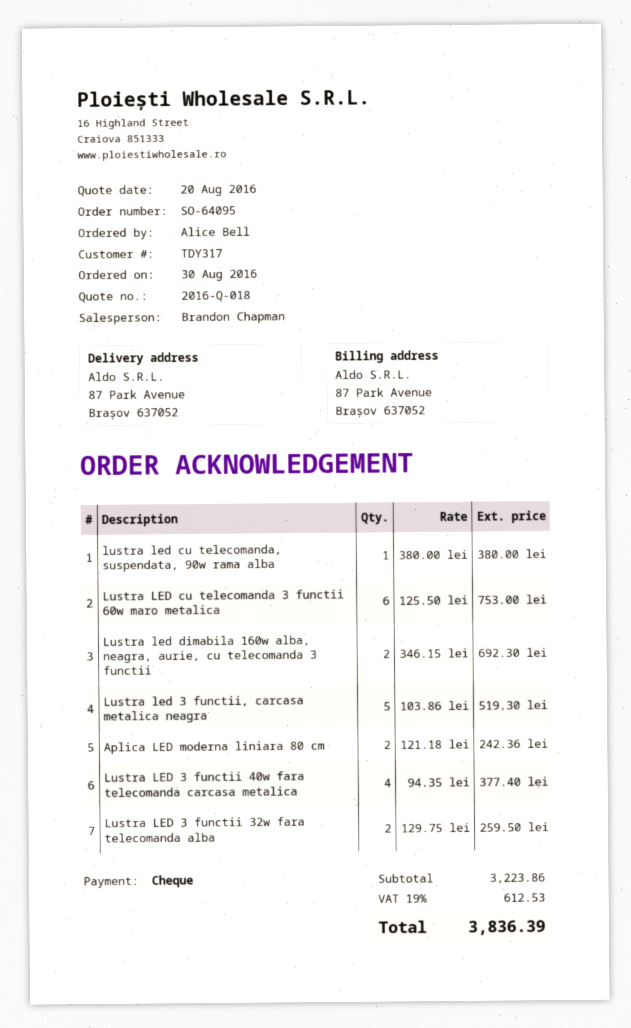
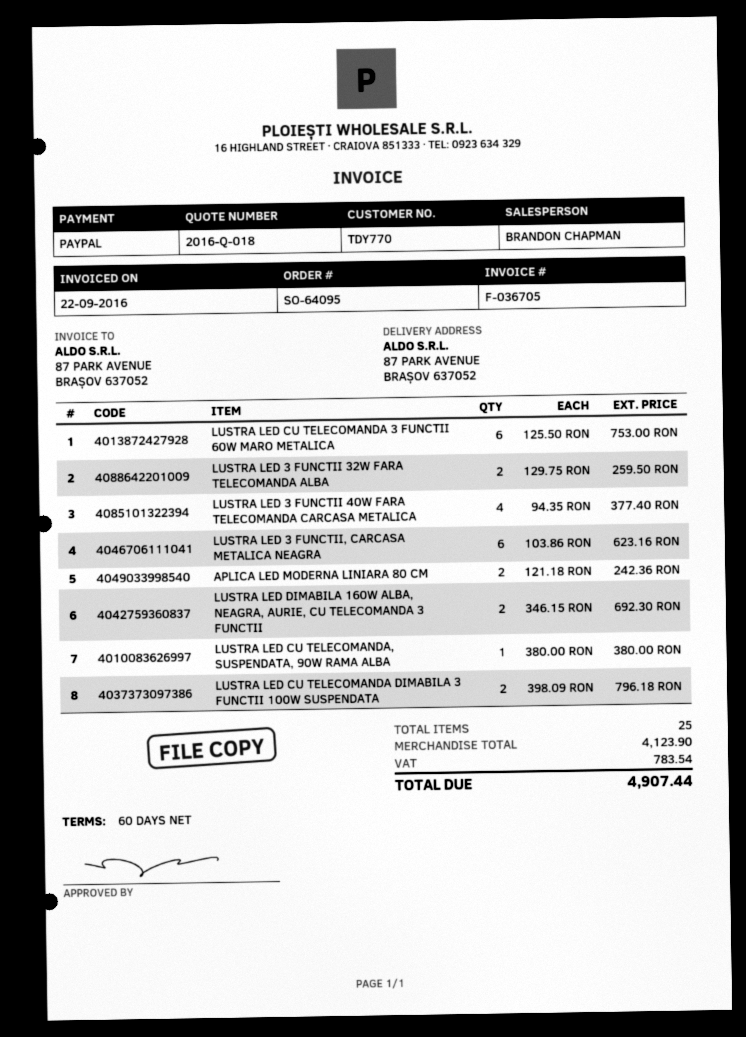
customer number: TDY317 -> TDY770
payment method: cheque -> PayPal
Lustra led 3 functii, carcasa metalica neagra: 5 x 103.86 = 519.30 -> 6 x 103.86 = 623.16
LUSTRA LED CU TELECOMANDA DIMABILA 3 FUNCTII 100W SUSPENDATA: none -> 2 x 398.09 = 796.18
subtotal: 3223.86 -> 4123.90
tax: 612.53 -> 783.54
total: 3836.39 -> 4907.44

